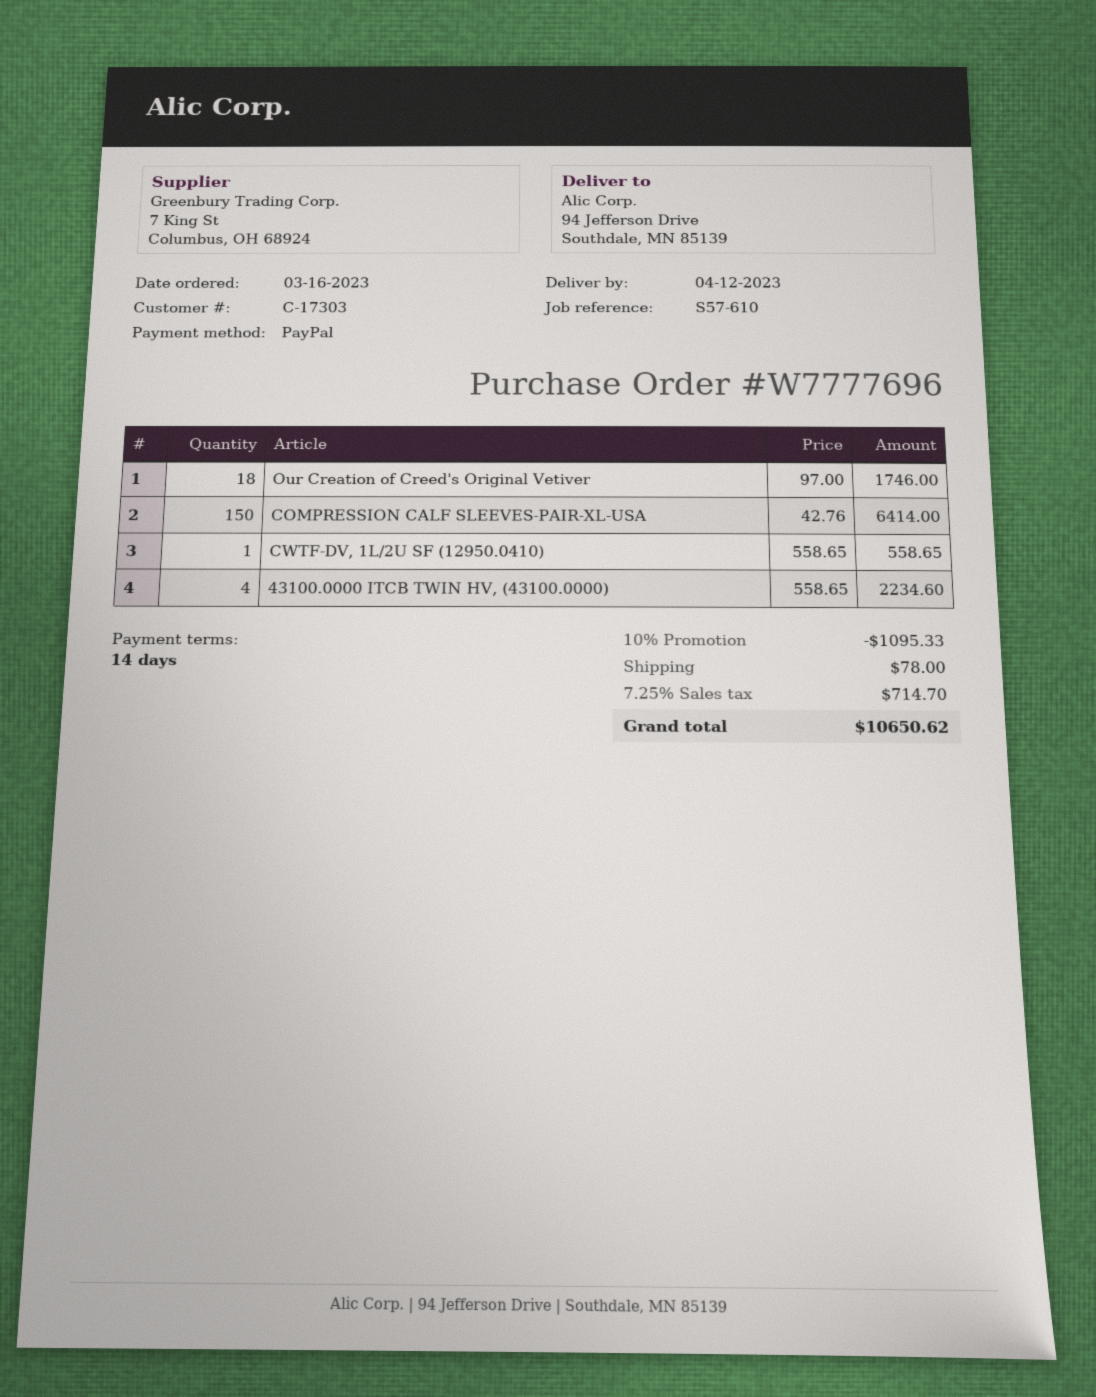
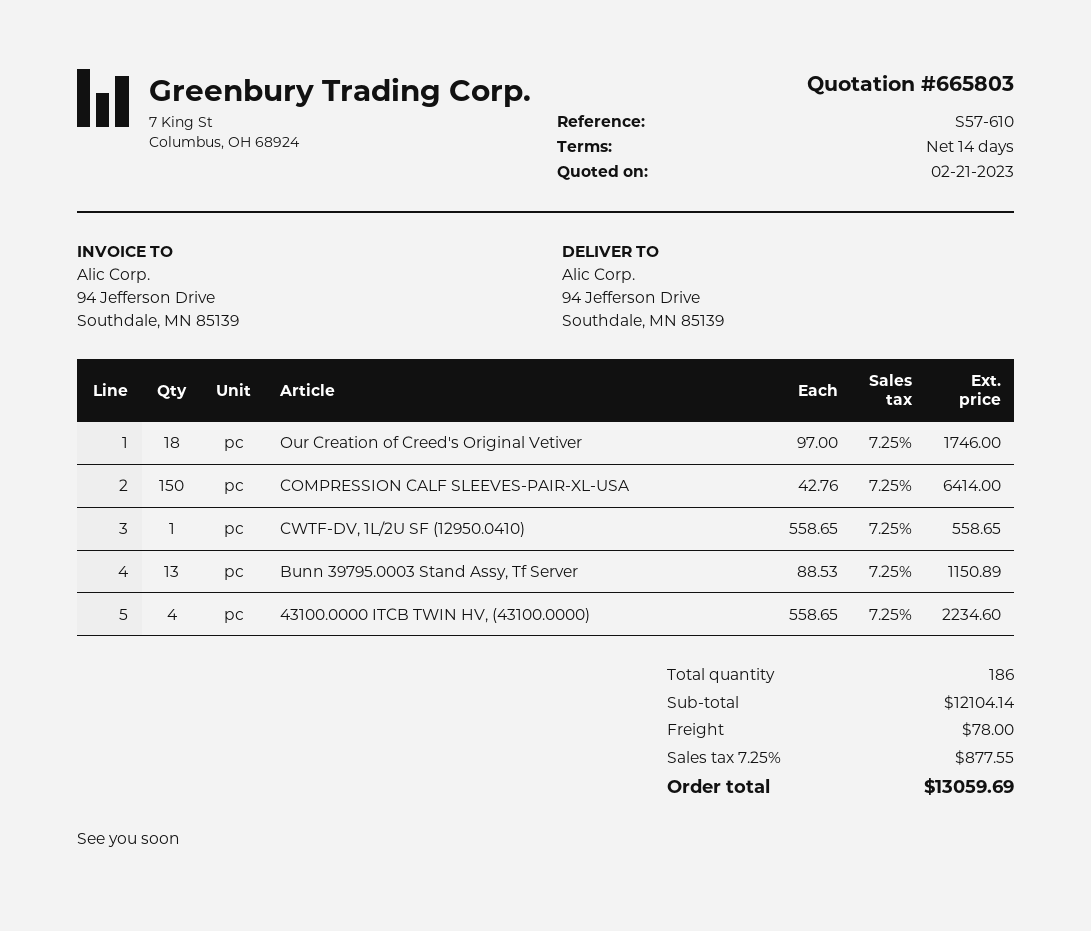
Bunn 39795.0003 Stand Assy, Tf Server: none -> 13 x 88.53 = 1150.89
discount: 10% = 1095.33 -> none
tax: 7.25% = 714.70 -> 7.25% = 877.55
total: 10650.62 -> 13059.69

